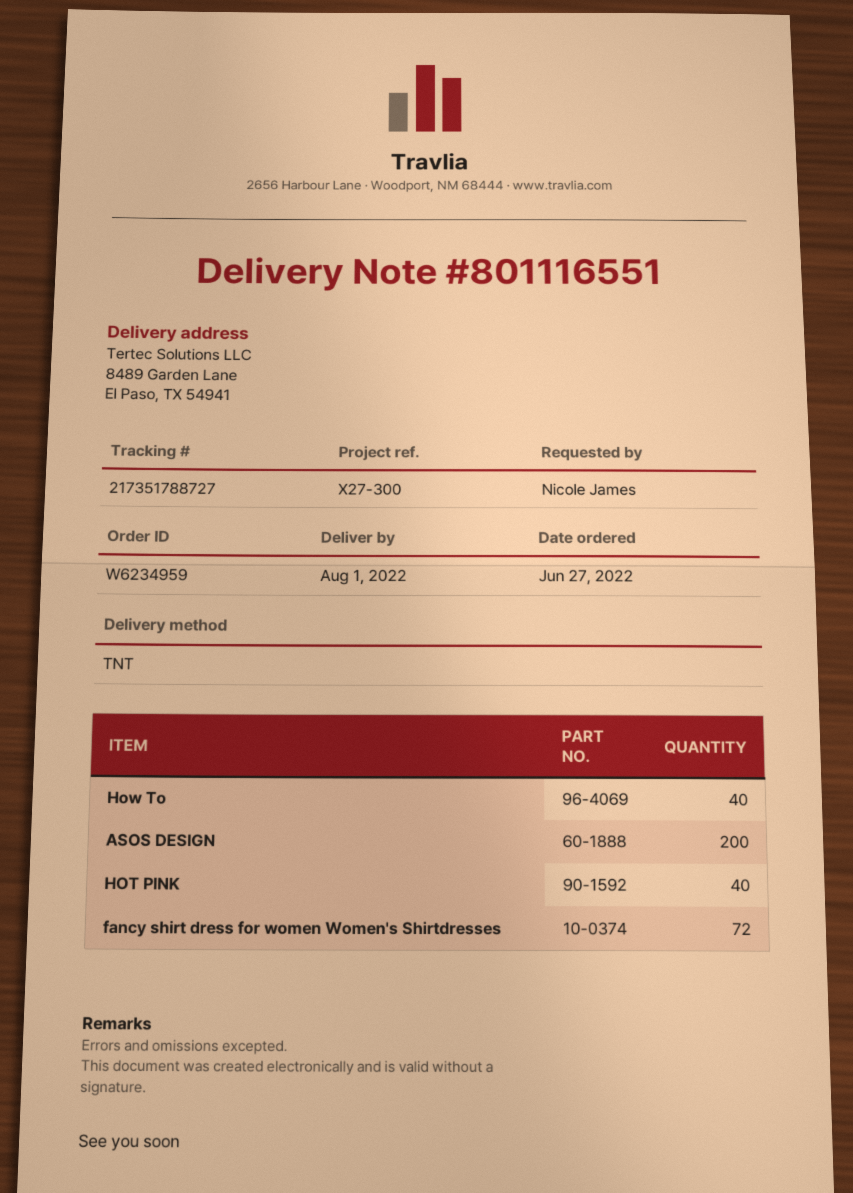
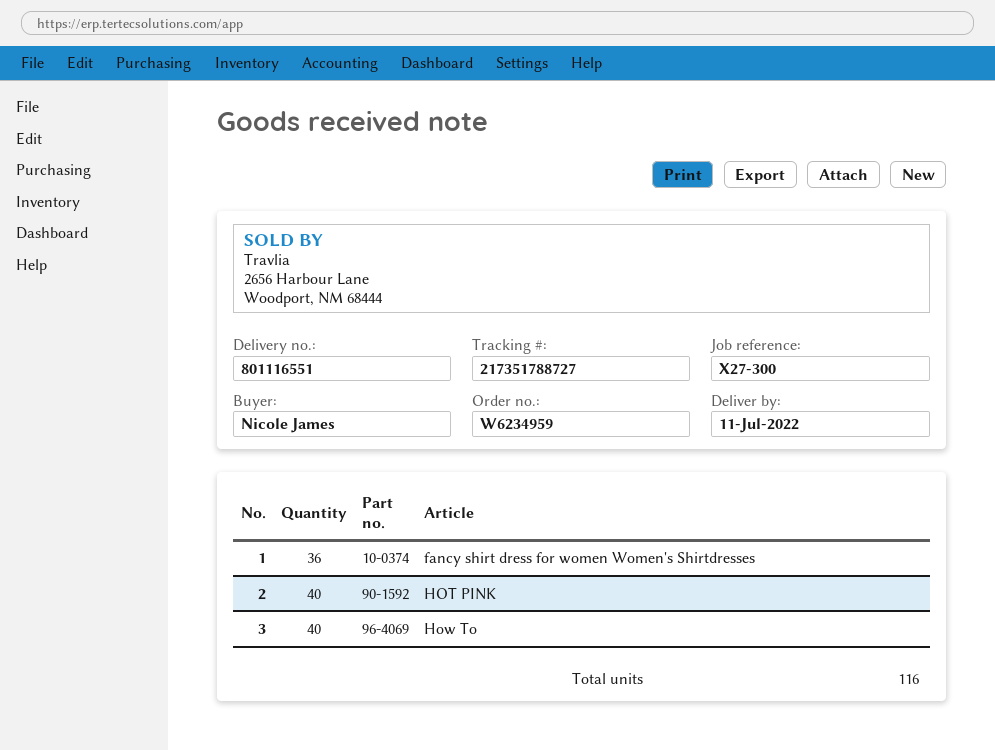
delivery date: 2022-08-01 -> 2022-07-11
ASOS DESIGN: 200 -> none
fancy shirt dress for women Women's Shirtdresses: 72 -> 36

